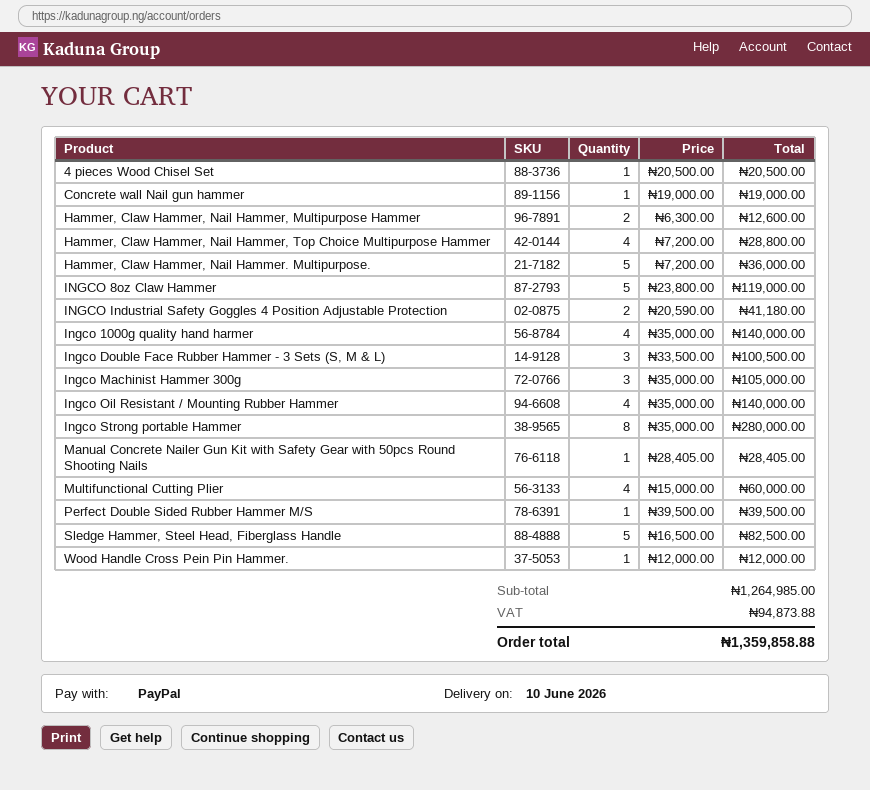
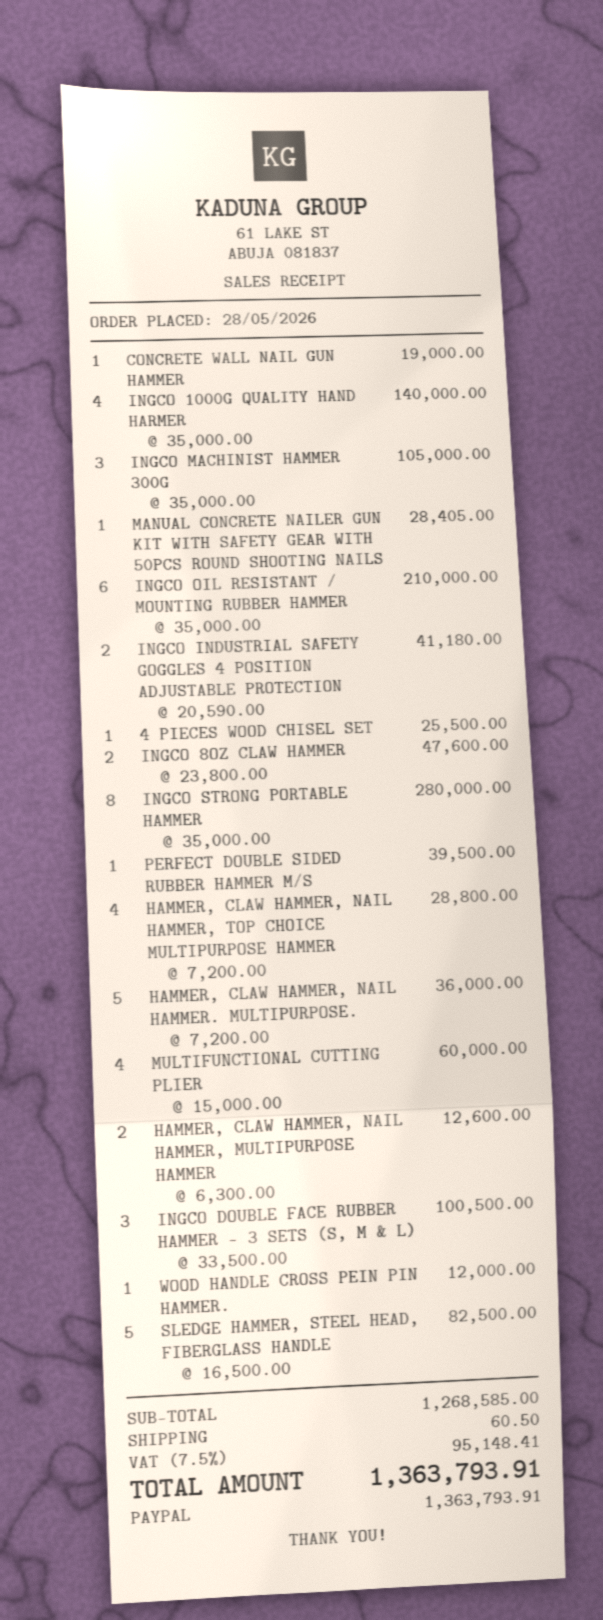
4 pieces Wood Chisel Set: 1 x 20500.00 = 20500.00 -> 1 x 25500.00 = 25500.00
INGCO 8oz Claw Hammer: 5 x 23800.00 = 119000.00 -> 2 x 23800.00 = 47600.00
Ingco Oil Resistant / Mounting Rubber Hammer: 4 x 35000.00 = 140000.00 -> 6 x 35000.00 = 210000.00
subtotal: 1264985.00 -> 1268585.00
shipping: none -> 60.50
tax: 94873.88 -> 95148.41
total: 1359858.88 -> 1363793.91

